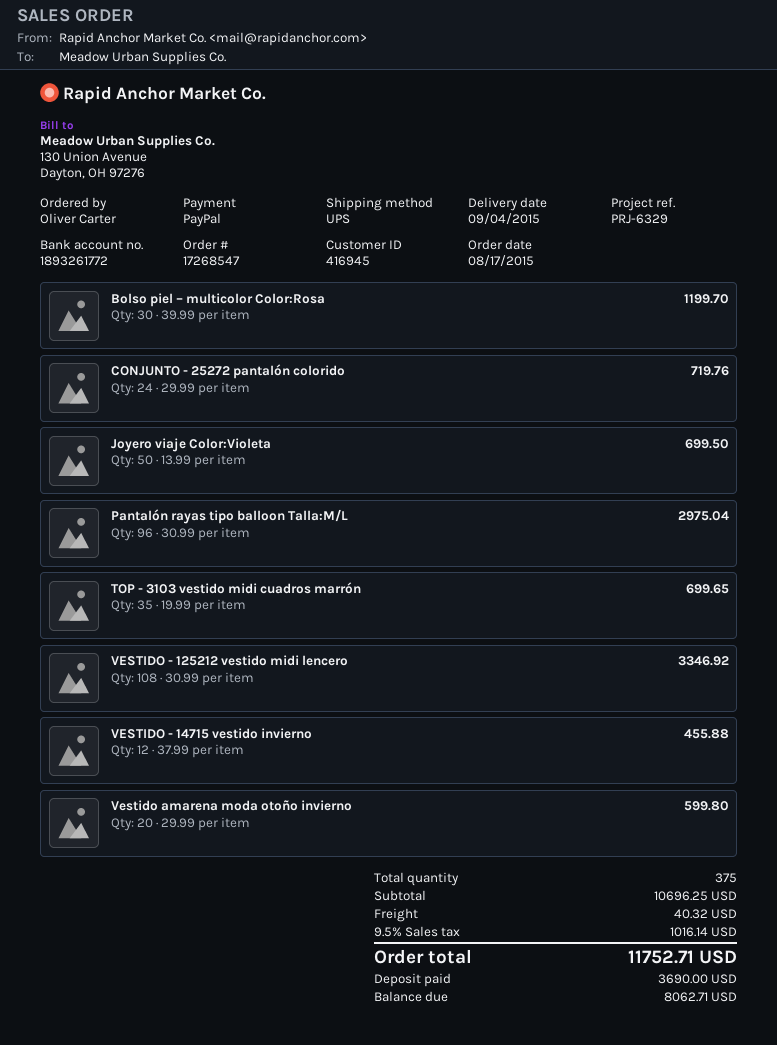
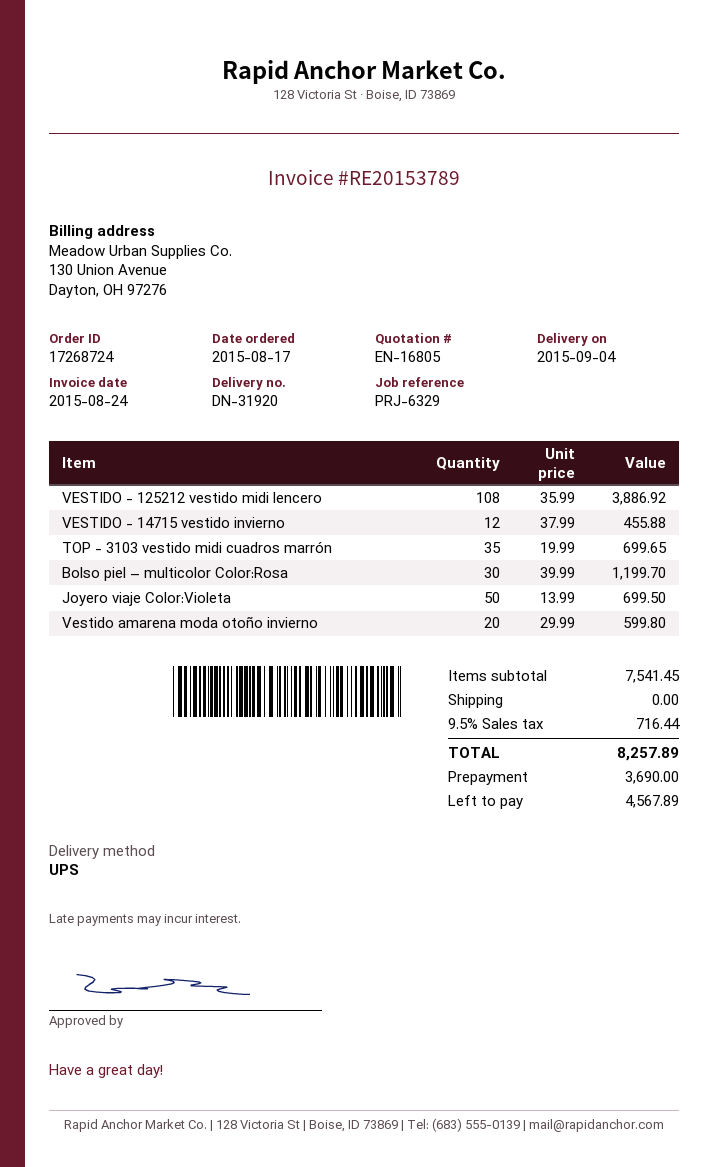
order number: 17268547 -> 17268724
CONJUNTO - 25272 pantalón colorido: 24 x 29.99 = 719.76 -> none
Pantalón rayas tipo balloon Talla:M/L: 96 x 30.99 = 2975.04 -> none
VESTIDO - 125212 vestido midi lencero: 108 x 30.99 = 3346.92 -> 108 x 35.99 = 3886.92
subtotal: 10696.25 -> 7541.45
shipping: 40.32 -> 0.00
tax: 9.5% = 1016.14 -> 9.5% = 716.44
total: 11752.71 -> 8257.89
balance: 8062.71 -> 4567.89

